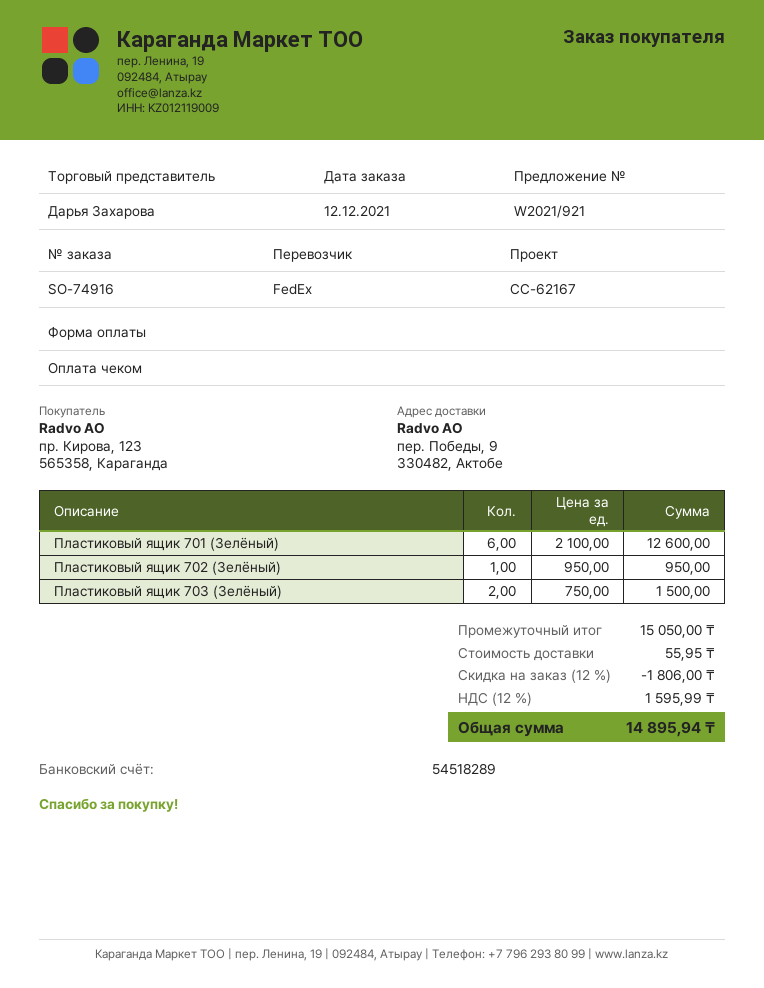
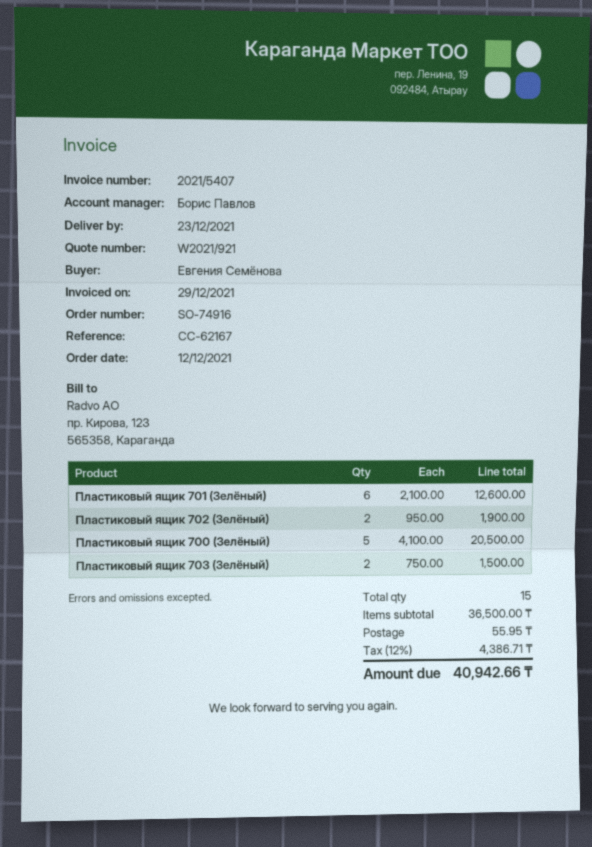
sales rep: Дарья Захарова -> Борис Павлов
Пластиковый ящик 702 (Зелёный): 1 x 950.00 = 950.00 -> 2 x 950.00 = 1900.00
Пластиковый ящик 700 (Зелёный): none -> 5 x 4100.00 = 20500.00
subtotal: 15050.00 -> 36500.00
discount: 12% = 1806.00 -> none
tax: 12% = 1595.99 -> 12% = 4386.71
total: 14895.94 -> 40942.66

